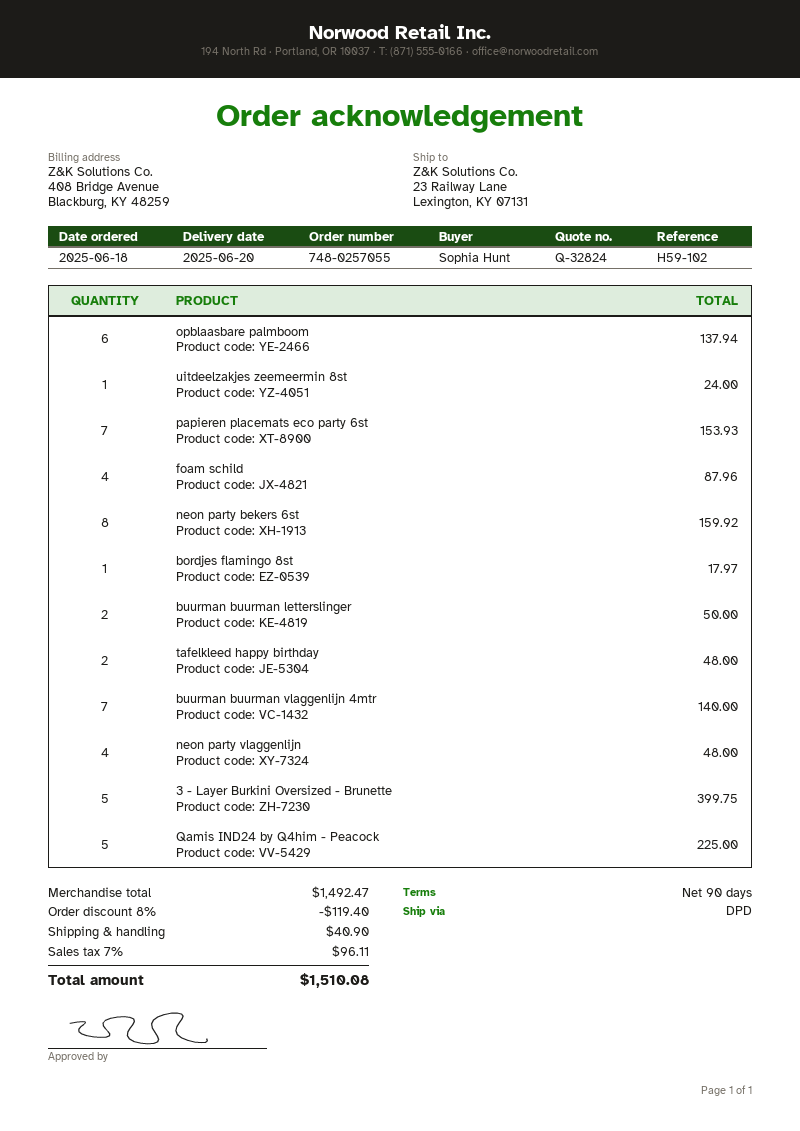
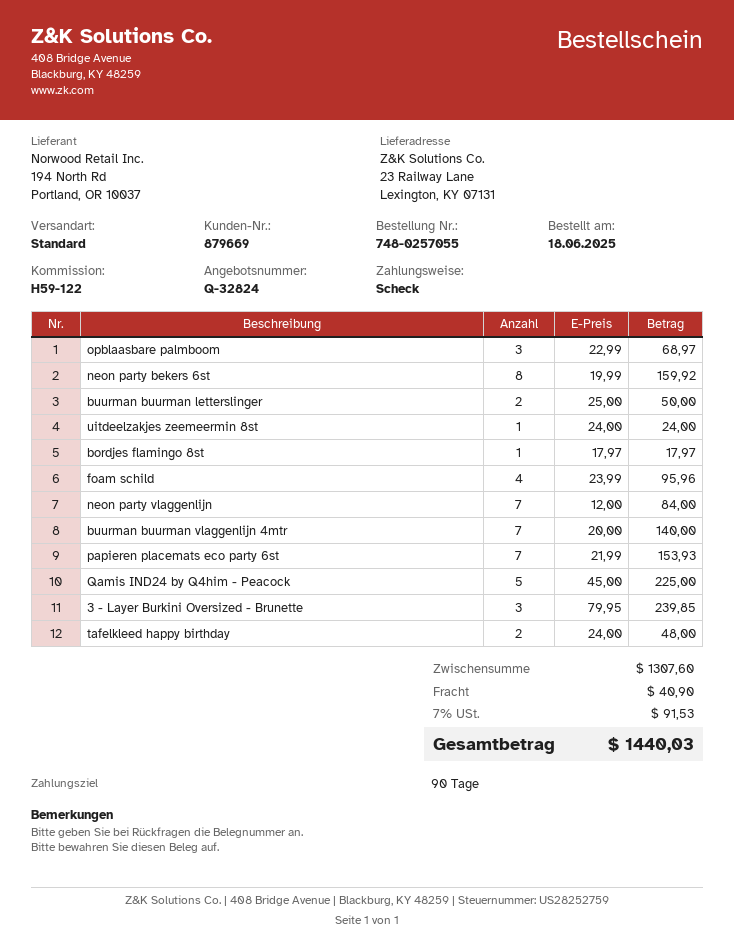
reference: H59-102 -> H59-122
shipping method: DPD -> standard
opblaasbare palmboom: 6 for 137.94 -> 3 for 68.97
foam schild: 4 for 87.96 -> 4 for 95.96
neon party vlaggenlijn: 4 for 48.00 -> 7 for 84.00
3 - Layer Burkini Oversized - Brunette: 5 for 399.75 -> 3 for 239.85
subtotal: 1492.47 -> 1307.60
discount: 8% = 119.40 -> none
tax: 7% = 96.11 -> 7% = 91.53
total: 1510.08 -> 1440.03

